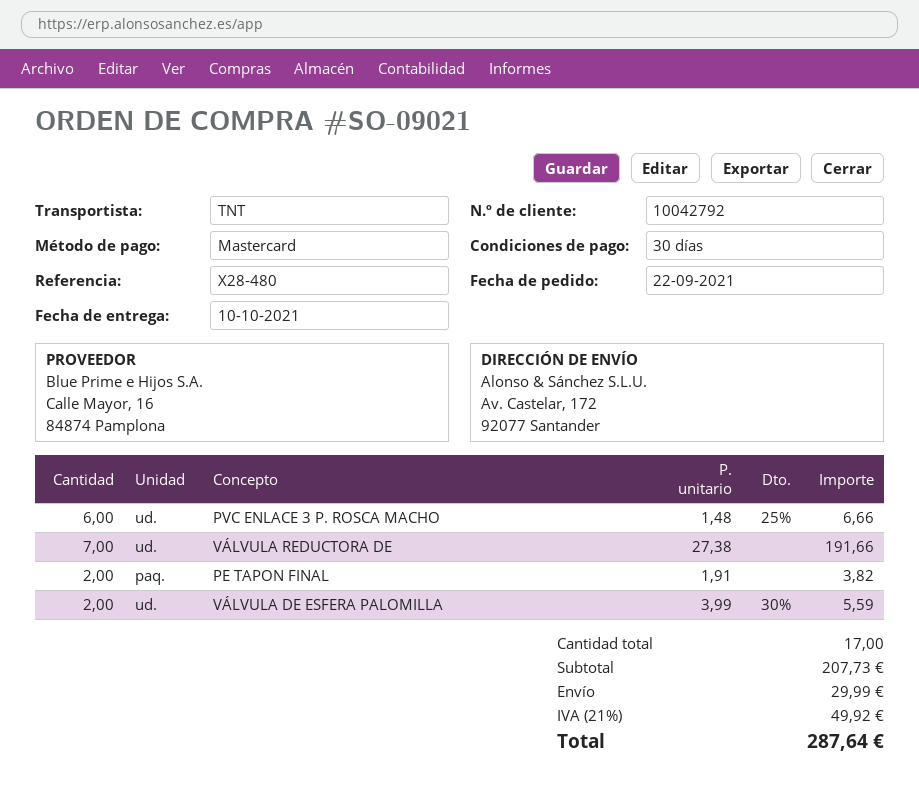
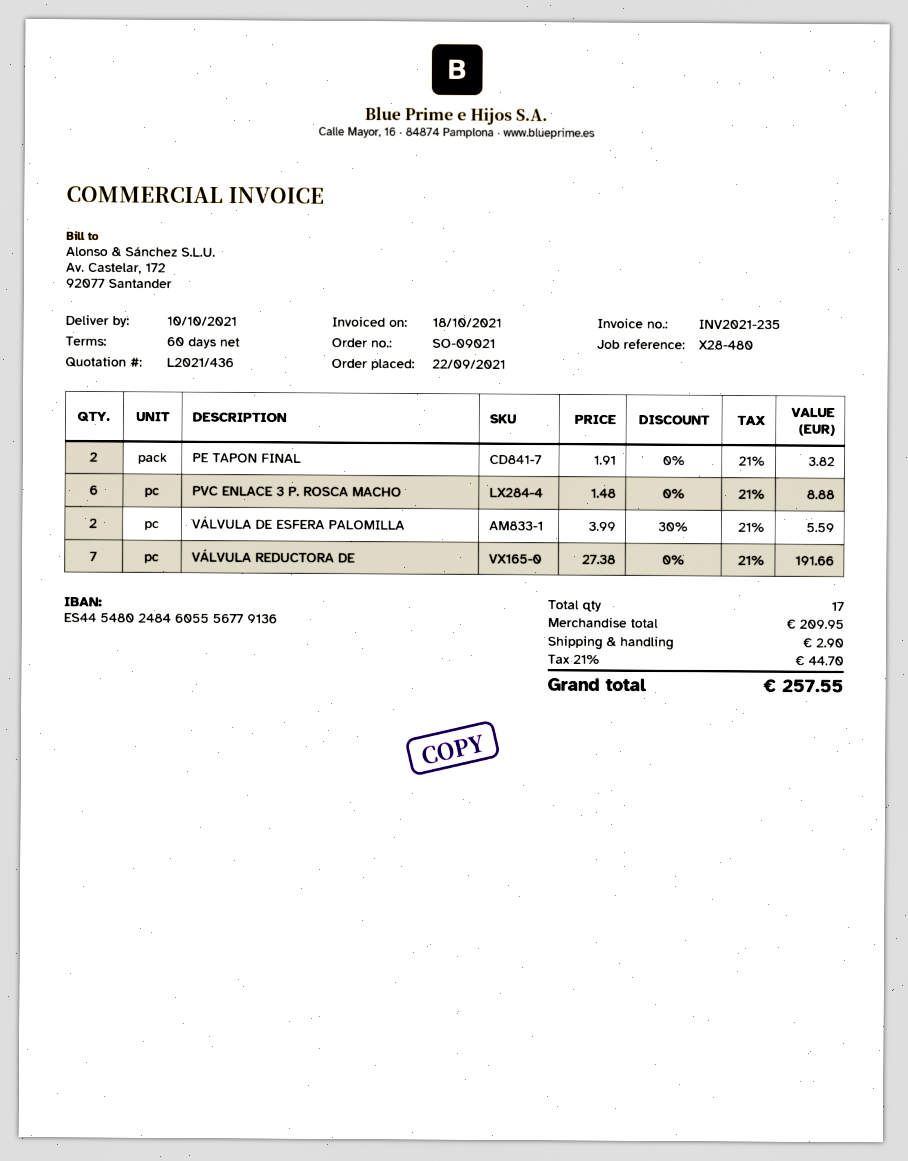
payment terms: 30 days -> 60 days
PVC ENLACE 3 P. ROSCA MACHO: 6 x 1.48 - 25% = 6.66 -> 6 x 1.48 = 8.88
subtotal: 207.73 -> 209.95
shipping: 29.99 -> 2.90
tax: 21% = 49.92 -> 21% = 44.70
total: 287.64 -> 257.55

